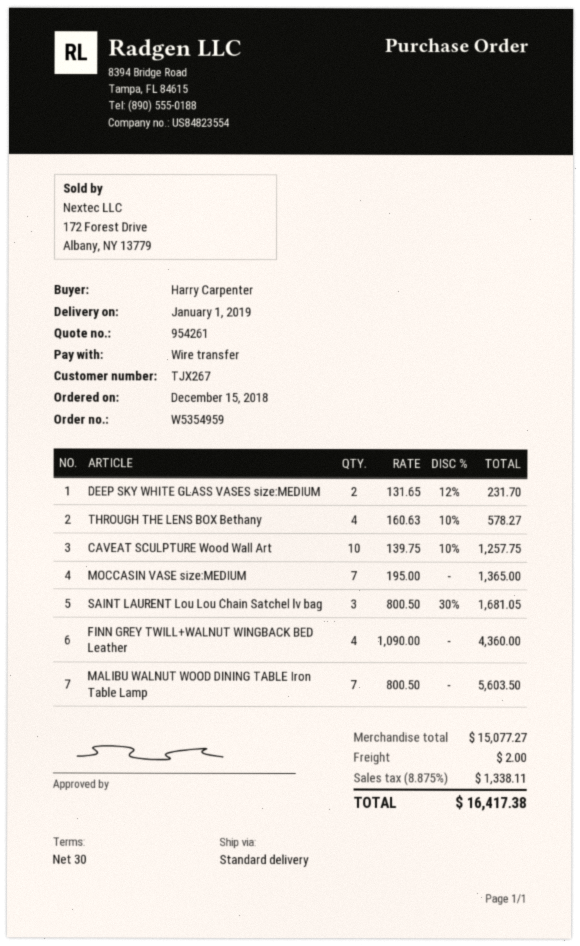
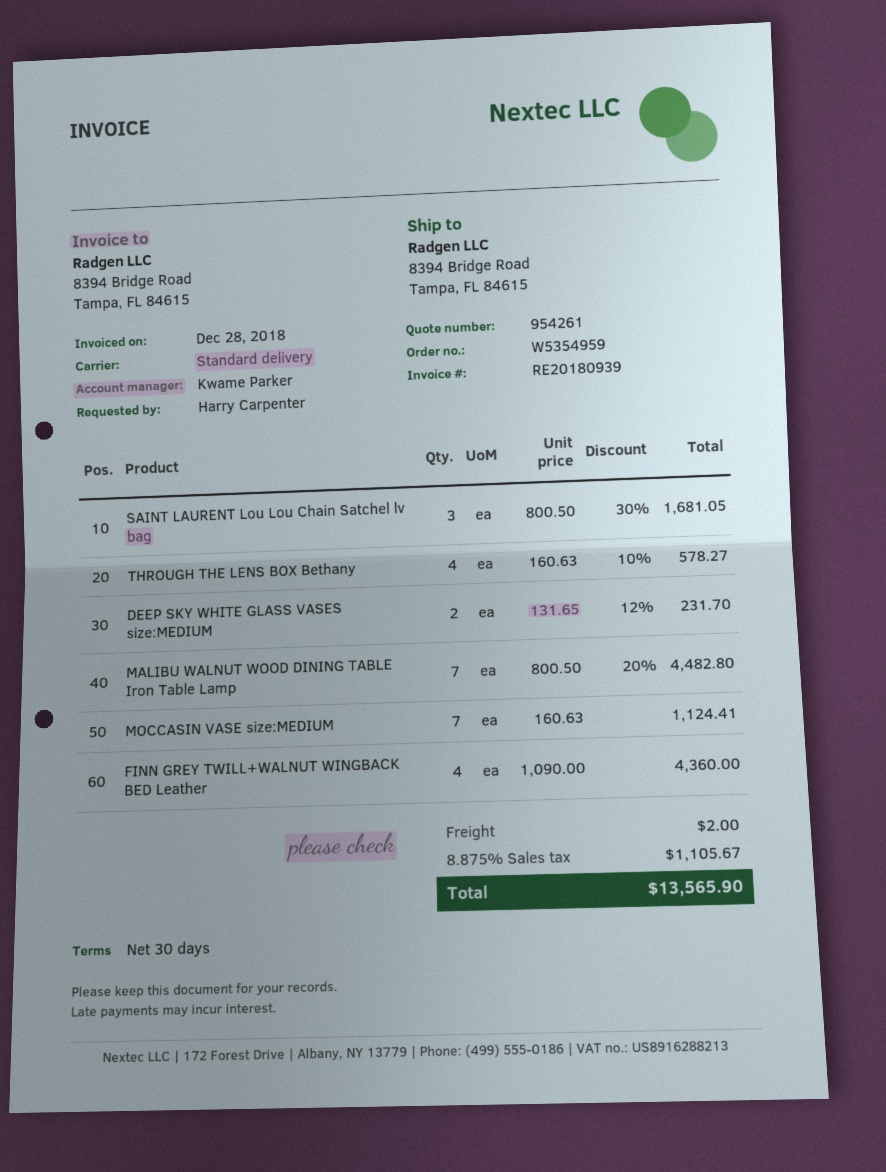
CAVEAT SCULPTURE Wood Wall Art: 10 x 139.75 - 10% = 1257.75 -> none
MOCCASIN VASE size:MEDIUM: 7 x 195.00 = 1365.00 -> 7 x 160.63 = 1124.41
MALIBU WALNUT WOOD DINING TABLE Iron Table Lamp: 7 x 800.50 = 5603.50 -> 7 x 800.50 - 20% = 4482.80
tax: 8.875% = 1338.11 -> 8.875% = 1105.67
total: 16417.38 -> 13565.90

